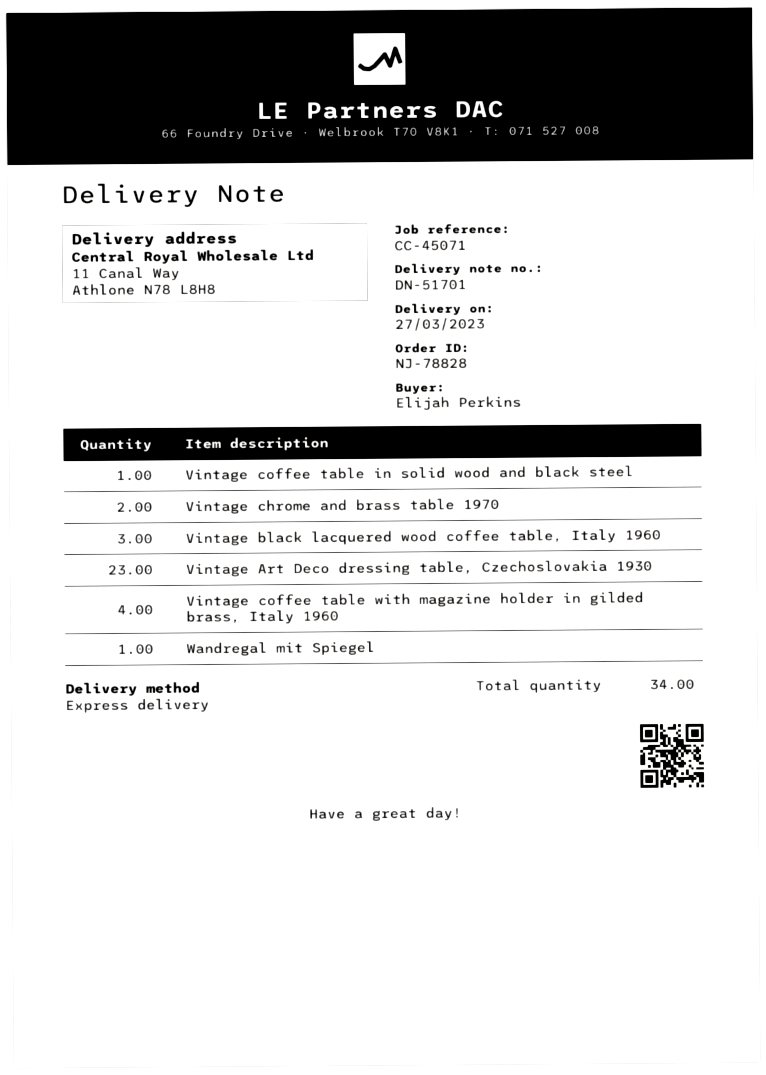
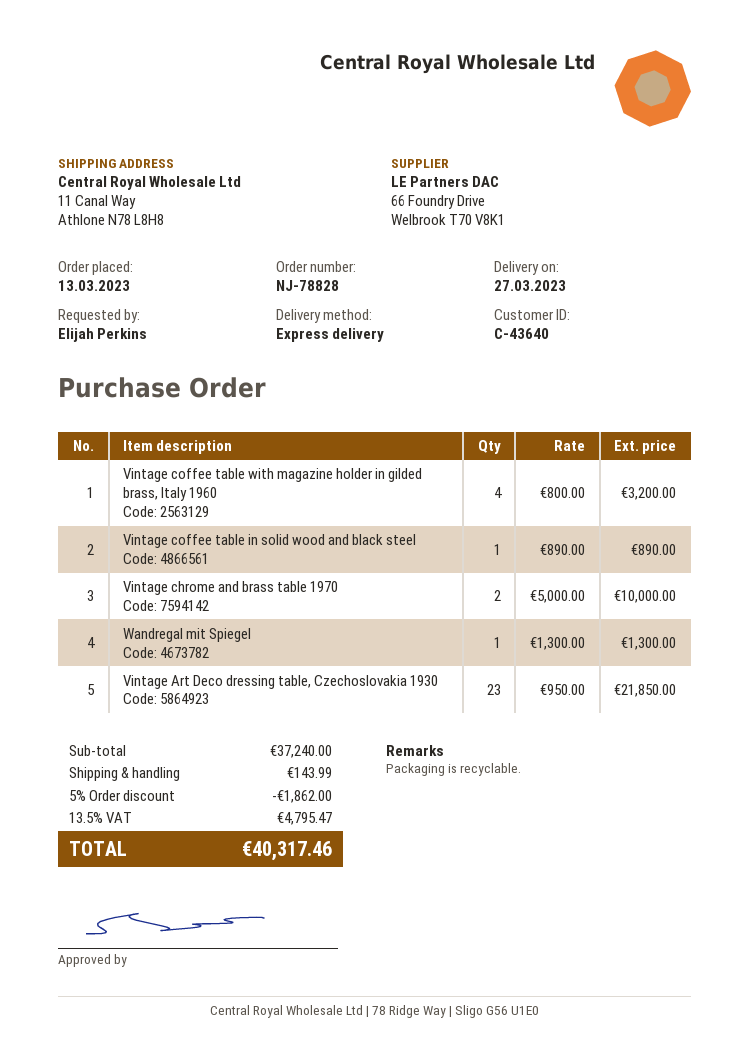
Vintage black lacquered wood coffee table, Italy 1960: 3 -> none

